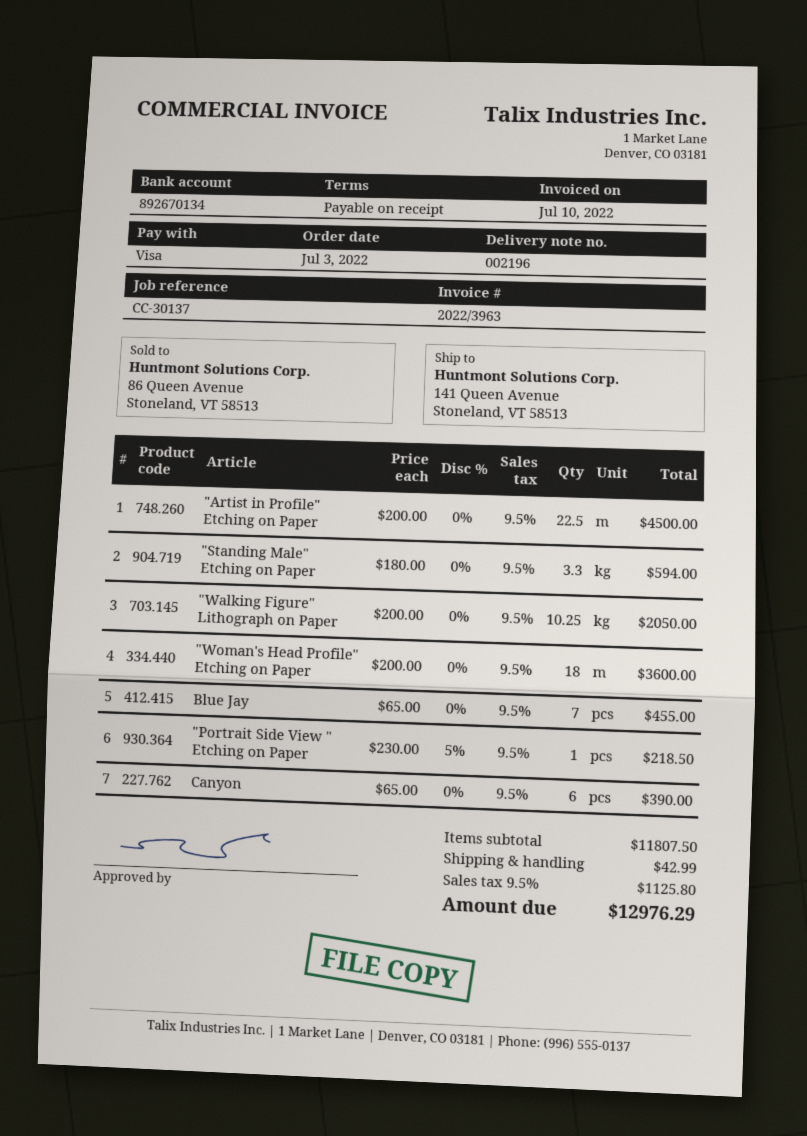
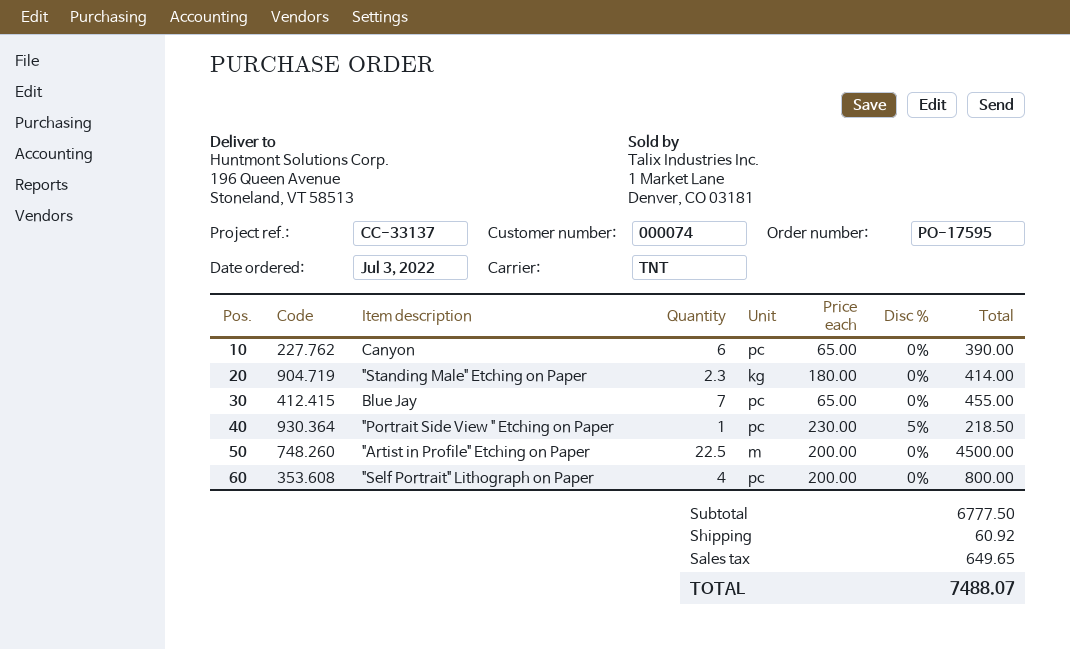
reference: CC-30137 -> CC-33137
ship to: 141 Queen Avenue, Stoneland, VT 58513 -> 196 Queen Avenue, Stoneland, VT 58513
"Standing Male" Etching on Paper: 3.3 x 180.00 = 594.00 -> 2.3 x 180.00 = 414.00
"Walking Figure" Lithograph on Paper: 10.25 x 200.00 = 2050.00 -> none
"Woman's Head Profile" Etching on Paper: 18 x 200.00 = 3600.00 -> none
"Self Portrait" Lithograph on Paper: none -> 4 x 200.00 = 800.00
subtotal: 11807.50 -> 6777.50
shipping: 42.99 -> 60.92
tax: 1125.80 -> 649.65
total: 12976.29 -> 7488.07

